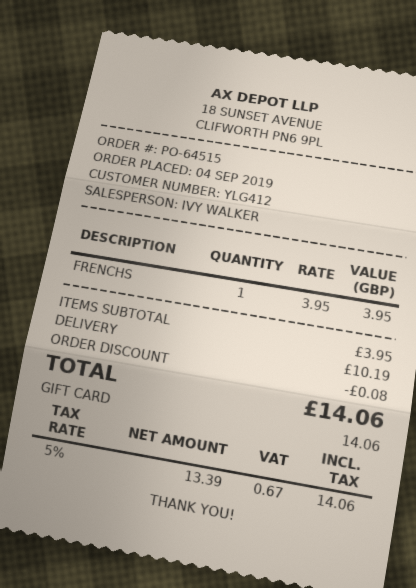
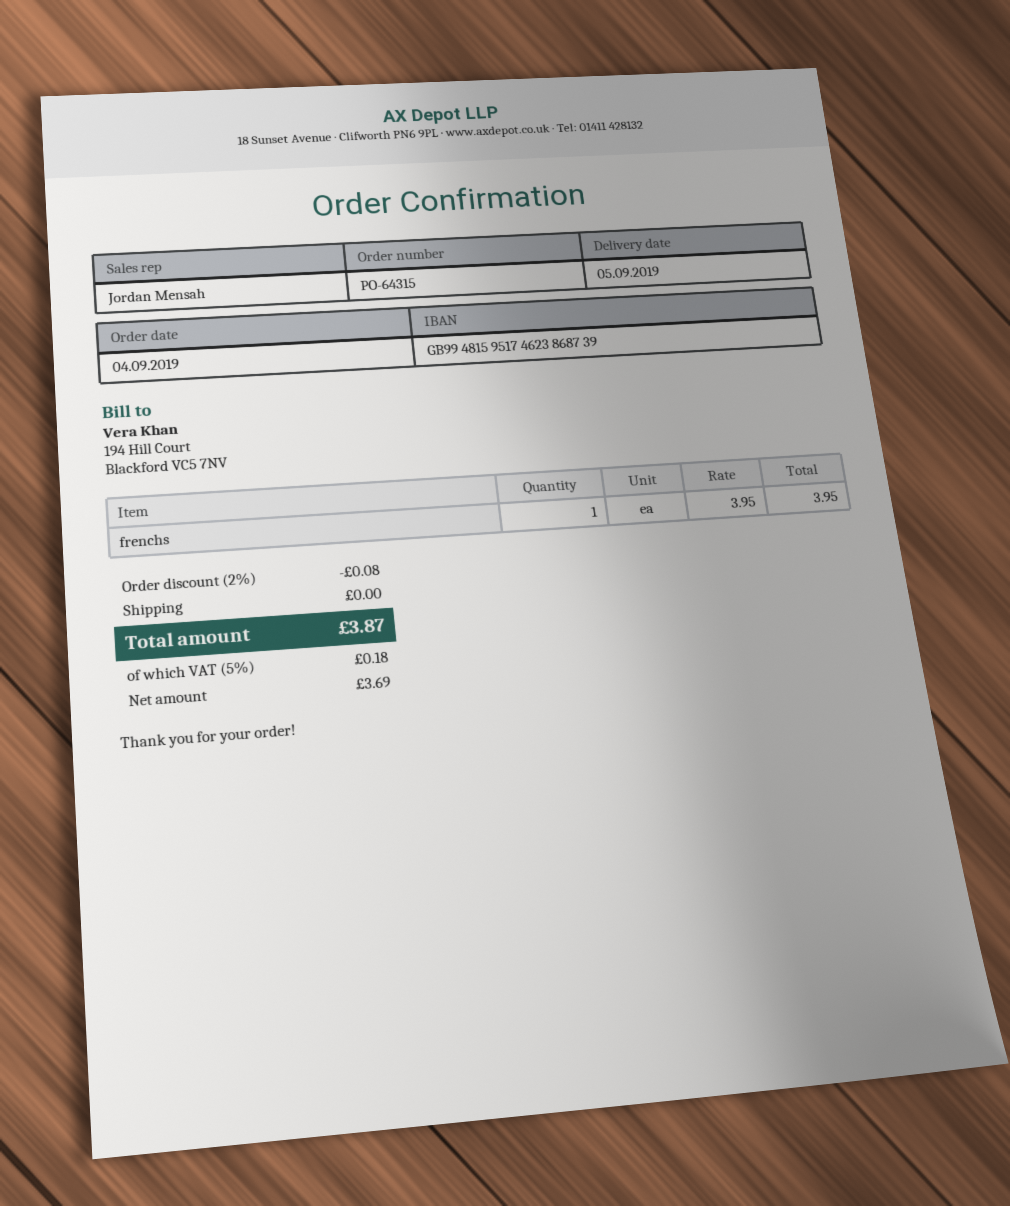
order number: PO-64515 -> PO-64315
sales rep: IVY WALKER -> Jordan Mensah
shipping: 10.19 -> 0.00
net: 13.39 -> 3.69
tax: 5% = 0.67 -> 5% = 0.18
total: 14.06 -> 3.87

